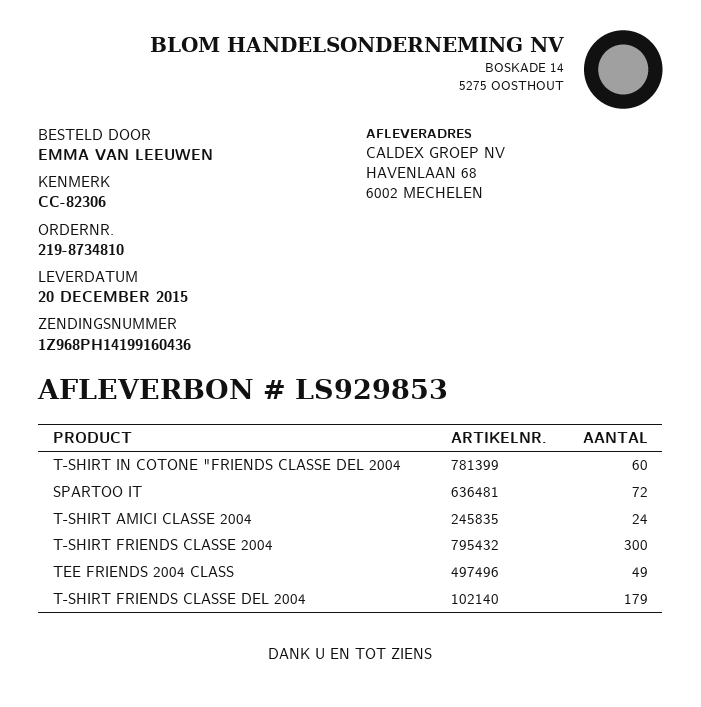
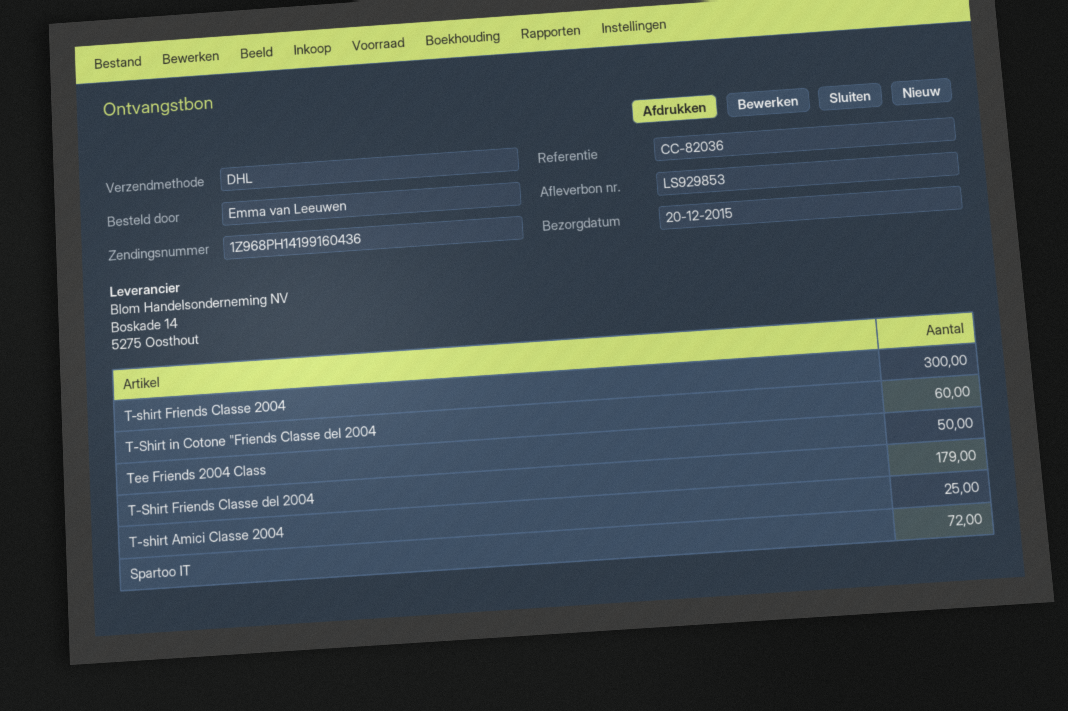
reference: CC-82306 -> CC-82036
T-SHIRT AMICI CLASSE 2004: 24 -> 25
TEE FRIENDS 2004 CLASS: 49 -> 50

